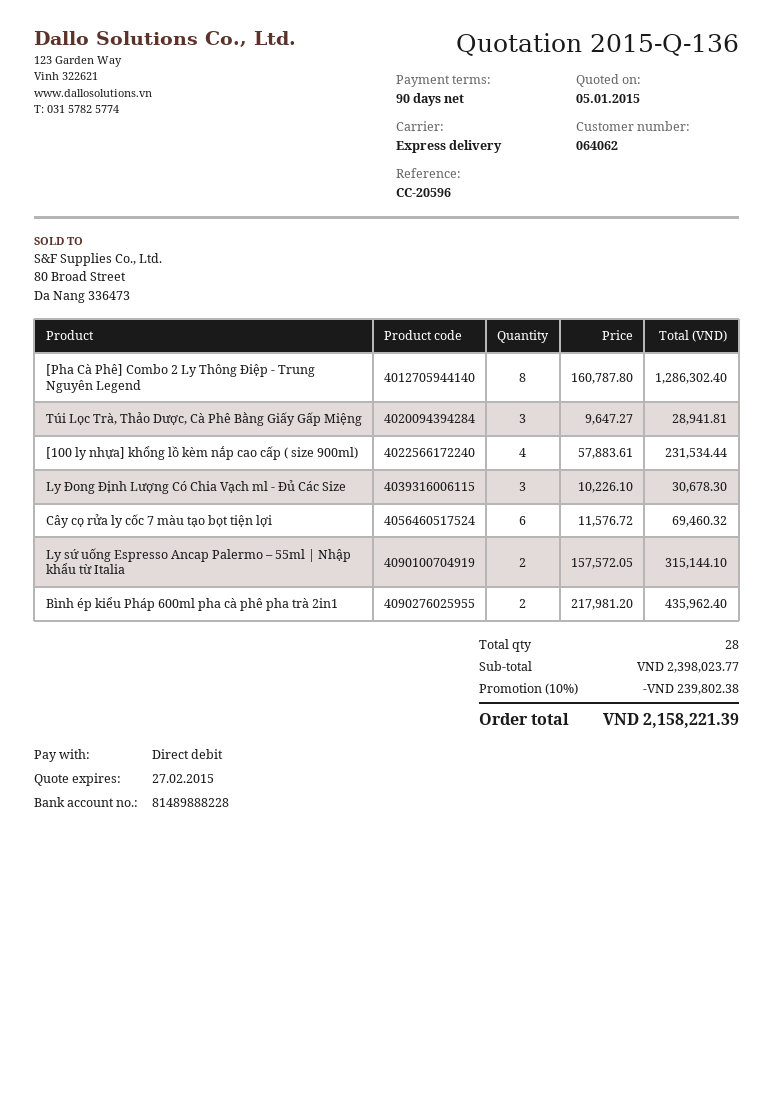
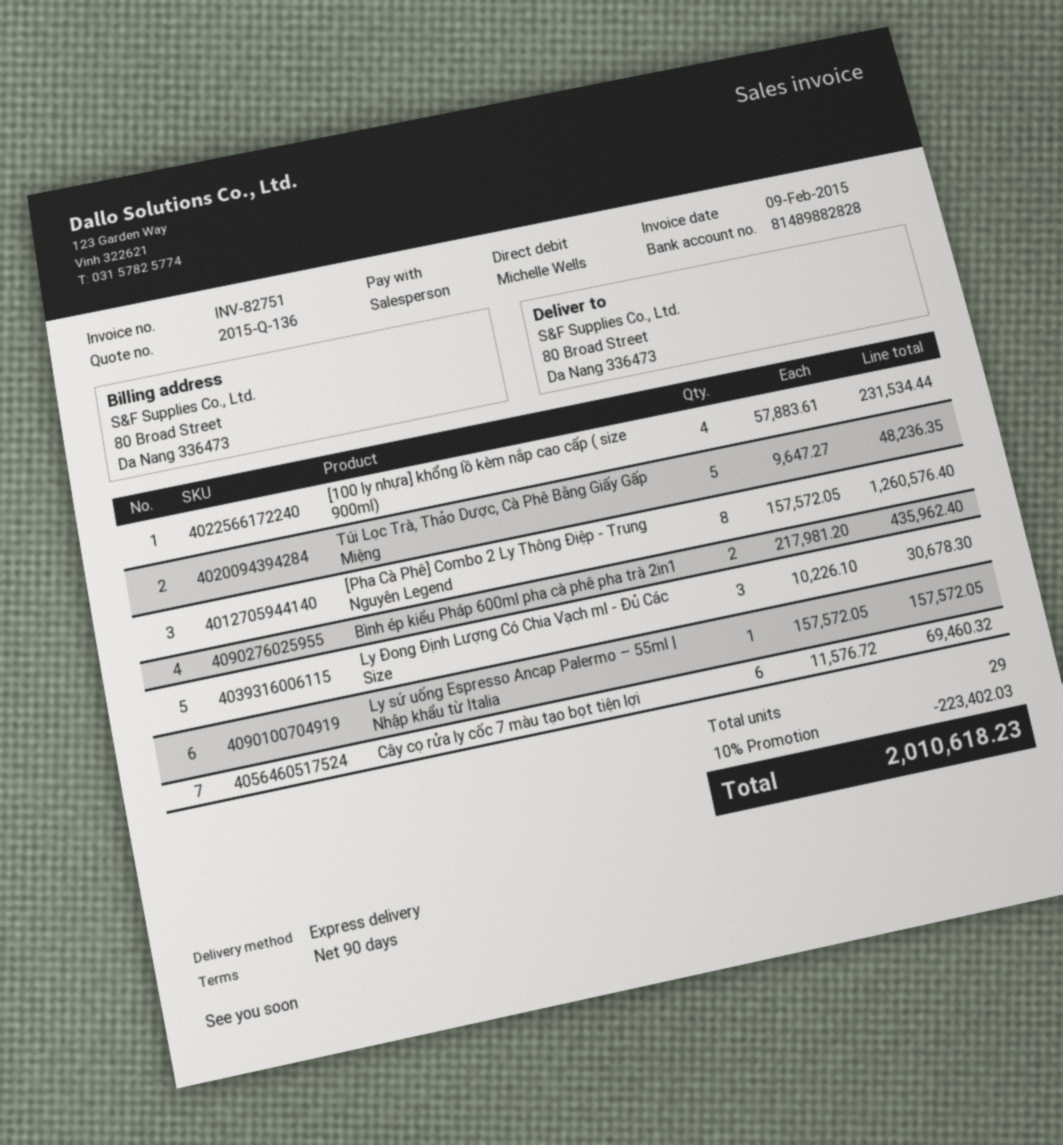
bank account: 81489888228 -> 81489882828
[Pha Cà Phê] Combo 2 Ly Thông Điệp - Trung Nguyên Legend: 8 x 160787.80 = 1286302.40 -> 8 x 157572.05 = 1260576.40
Túi Lọc Trà, Thảo Dược, Cà Phê Bằng Giấy Gấp Miệng: 3 x 9647.27 = 28941.81 -> 5 x 9647.27 = 48236.35
Ly sứ uống Espresso Ancap Palermo – 55ml | Nhập khẩu từ Italia: 2 x 157572.05 = 315144.10 -> 1 x 157572.05 = 157572.05
total quantity: 28 -> 29
discount: 10% = 239802.38 -> 10% = 223402.03
total: 2158221.39 -> 2010618.23

